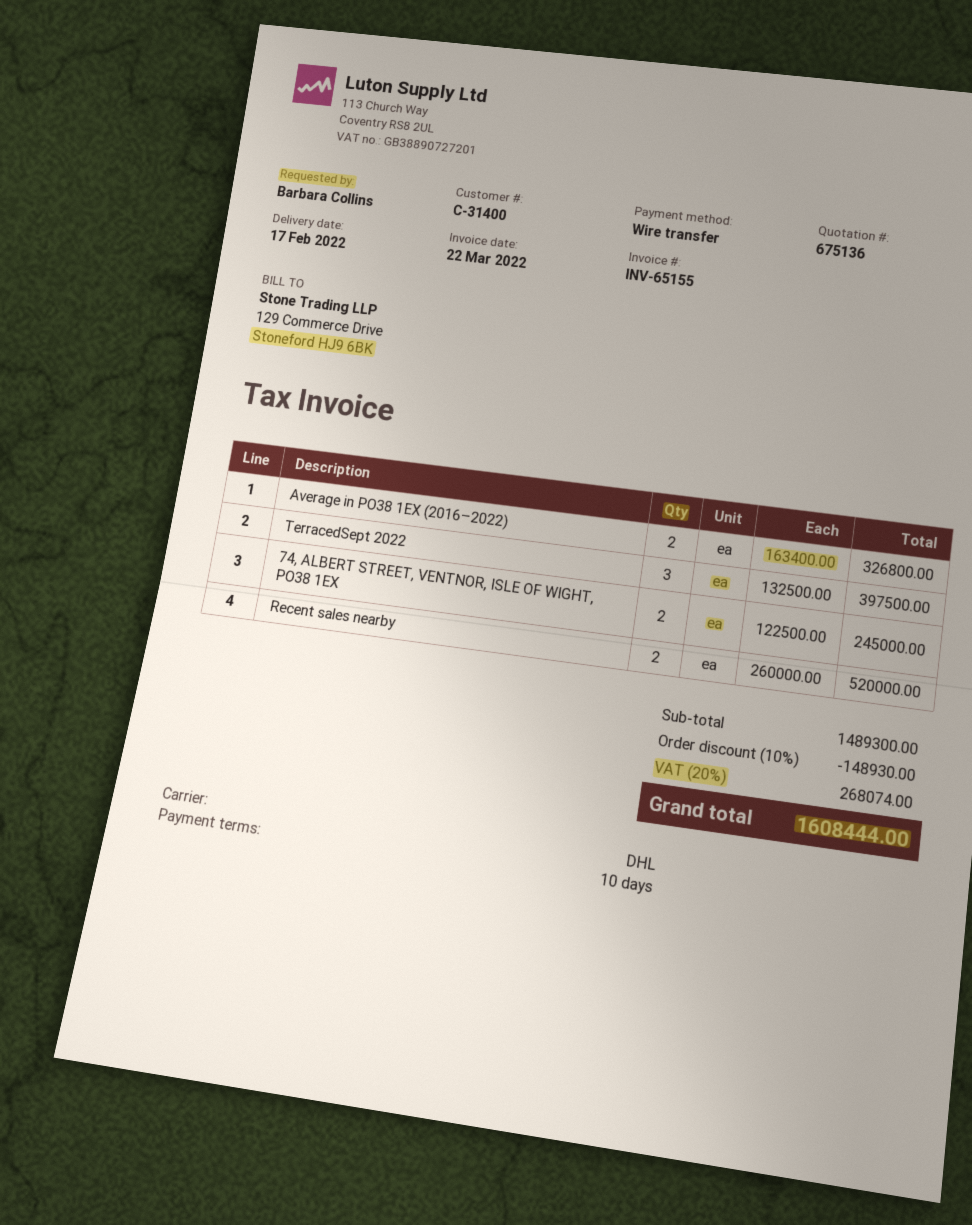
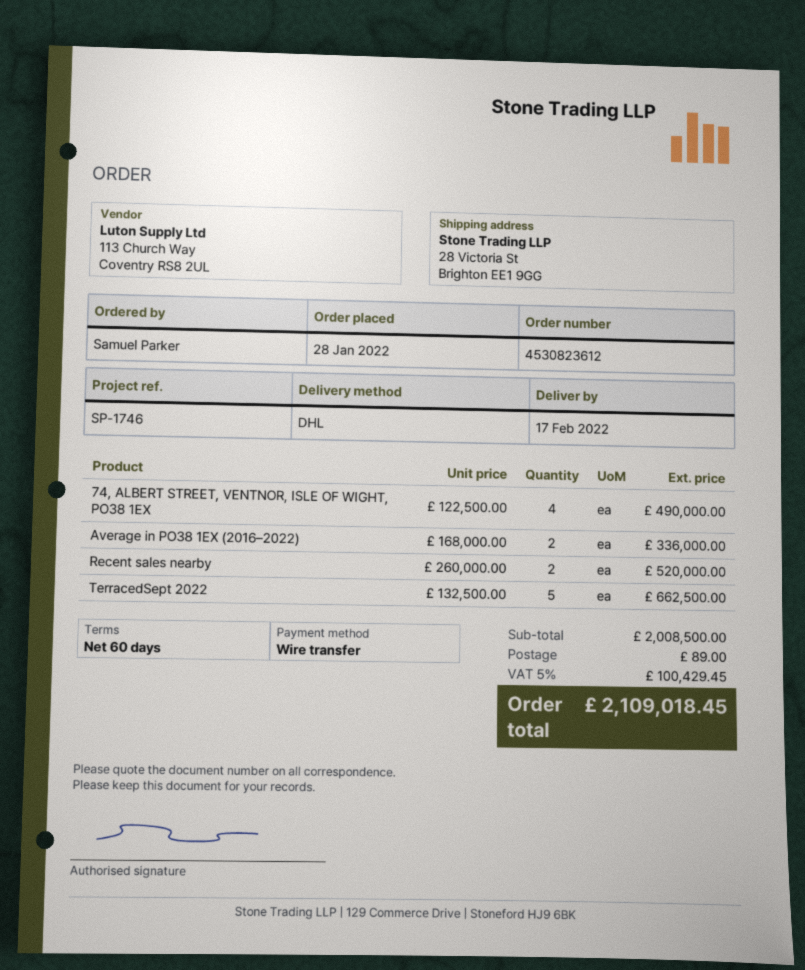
payment terms: 10 days -> 60 days
ordered by: Barbara Collins -> Samuel Parker
Average in PO38 1EX (2016–2022): 2 x 163400.00 = 326800.00 -> 2 x 168000.00 = 336000.00
TerracedSept 2022: 3 x 132500.00 = 397500.00 -> 5 x 132500.00 = 662500.00
74, ALBERT STREET, VENTNOR, ISLE OF WIGHT, PO38 1EX: 2 x 122500.00 = 245000.00 -> 4 x 122500.00 = 490000.00
subtotal: 1489300.00 -> 2008500.00
discount: 10% = 148930.00 -> none
shipping: none -> 89.00
tax: 20% = 268074.00 -> 5% = 100429.45
total: 1608444.00 -> 2109018.45

